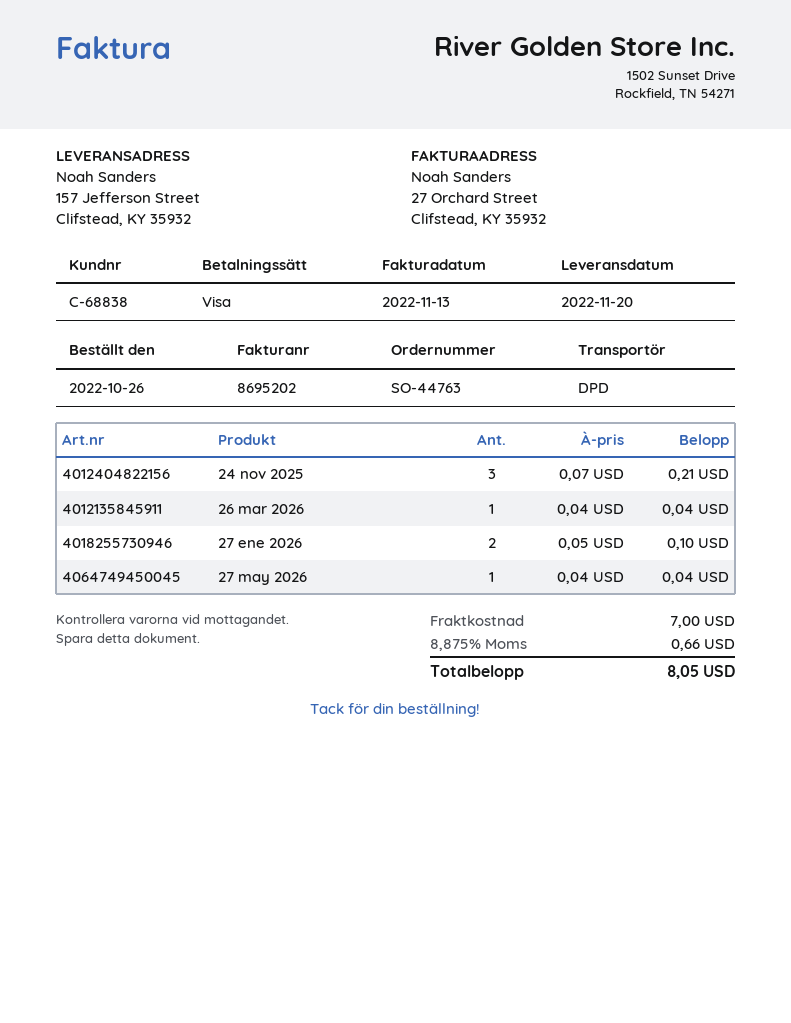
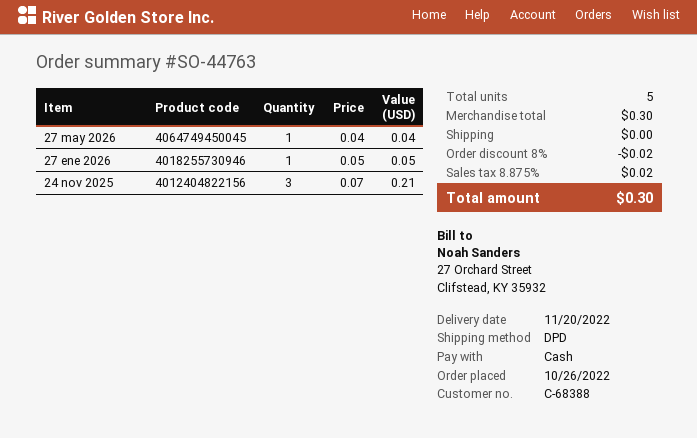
customer number: C-68838 -> C-68388
payment method: Visa -> cash
26 mar 2026: 1 x 0.04 = 0.04 -> none
27 ene 2026: 2 x 0.05 = 0.10 -> 1 x 0.05 = 0.05
discount: none -> 8% = 0.02
shipping: 7.00 -> 0.00
tax: 8.875% = 0.66 -> 8.875% = 0.02
total: 8.05 -> 0.30

